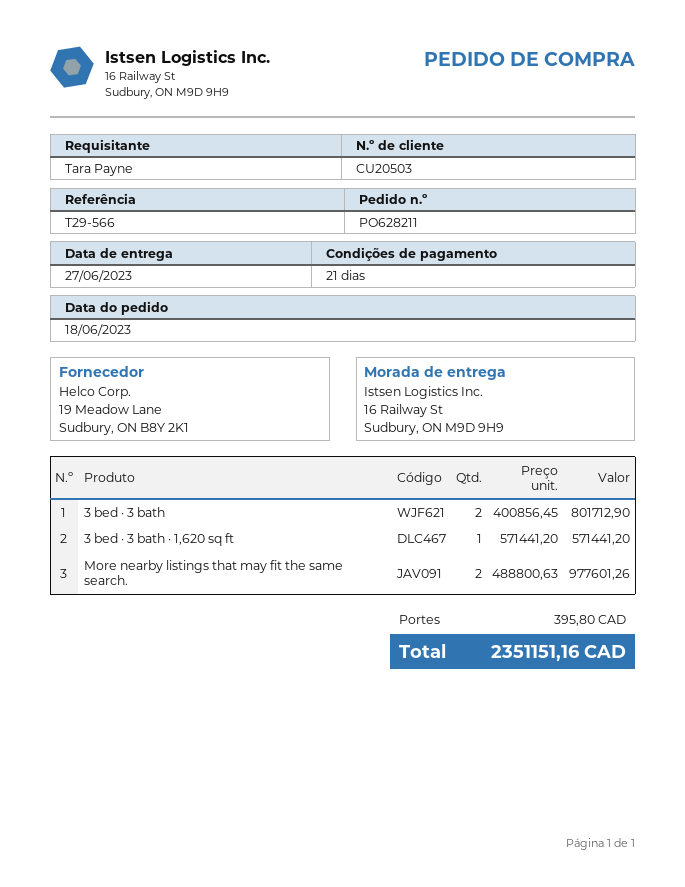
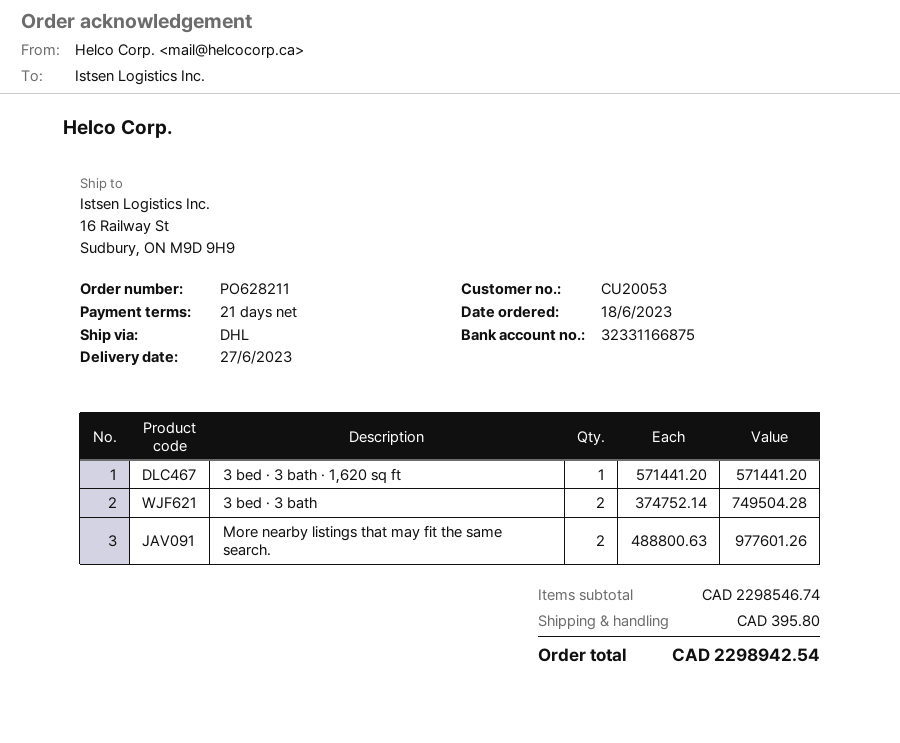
customer number: CU20503 -> CU20053
3 bed · 3 bath: 2 x 400856.45 = 801712.90 -> 2 x 374752.14 = 749504.28
total: 2351151.16 -> 2298942.54

